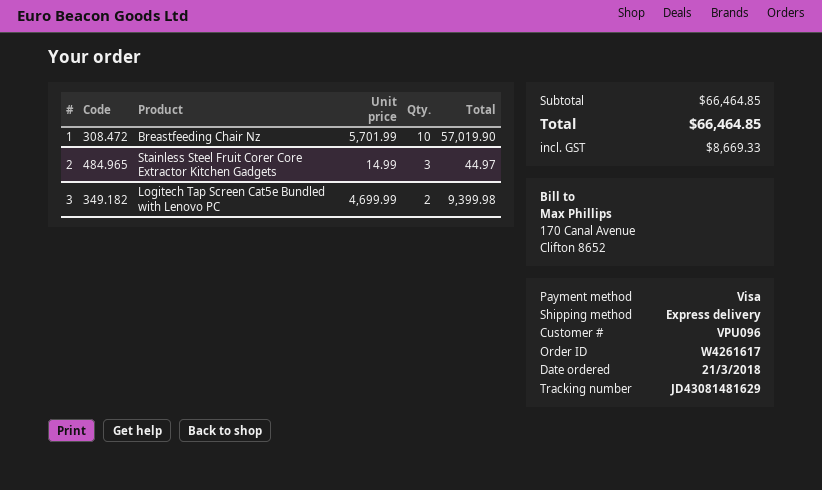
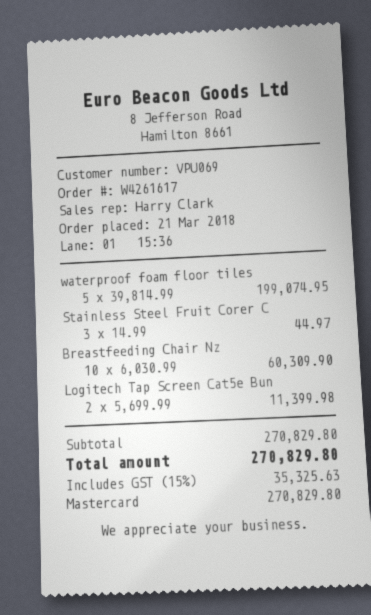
customer number: VPU096 -> VPU069
payment method: Visa -> Mastercard
Breastfeeding Chair Nz: 10 x 5701.99 = 57019.90 -> 10 x 6030.99 = 60309.90
Logitech Tap Screen Cat5e Bundled with Lenovo PC: 2 x 4699.99 = 9399.98 -> 2 x 5699.99 = 11399.98
waterproof foam floor tiles: none -> 5 x 39814.99 = 199074.95
subtotal: 66464.85 -> 270829.80
tax: 8669.33 -> 35325.63
total: 66464.85 -> 270829.80

